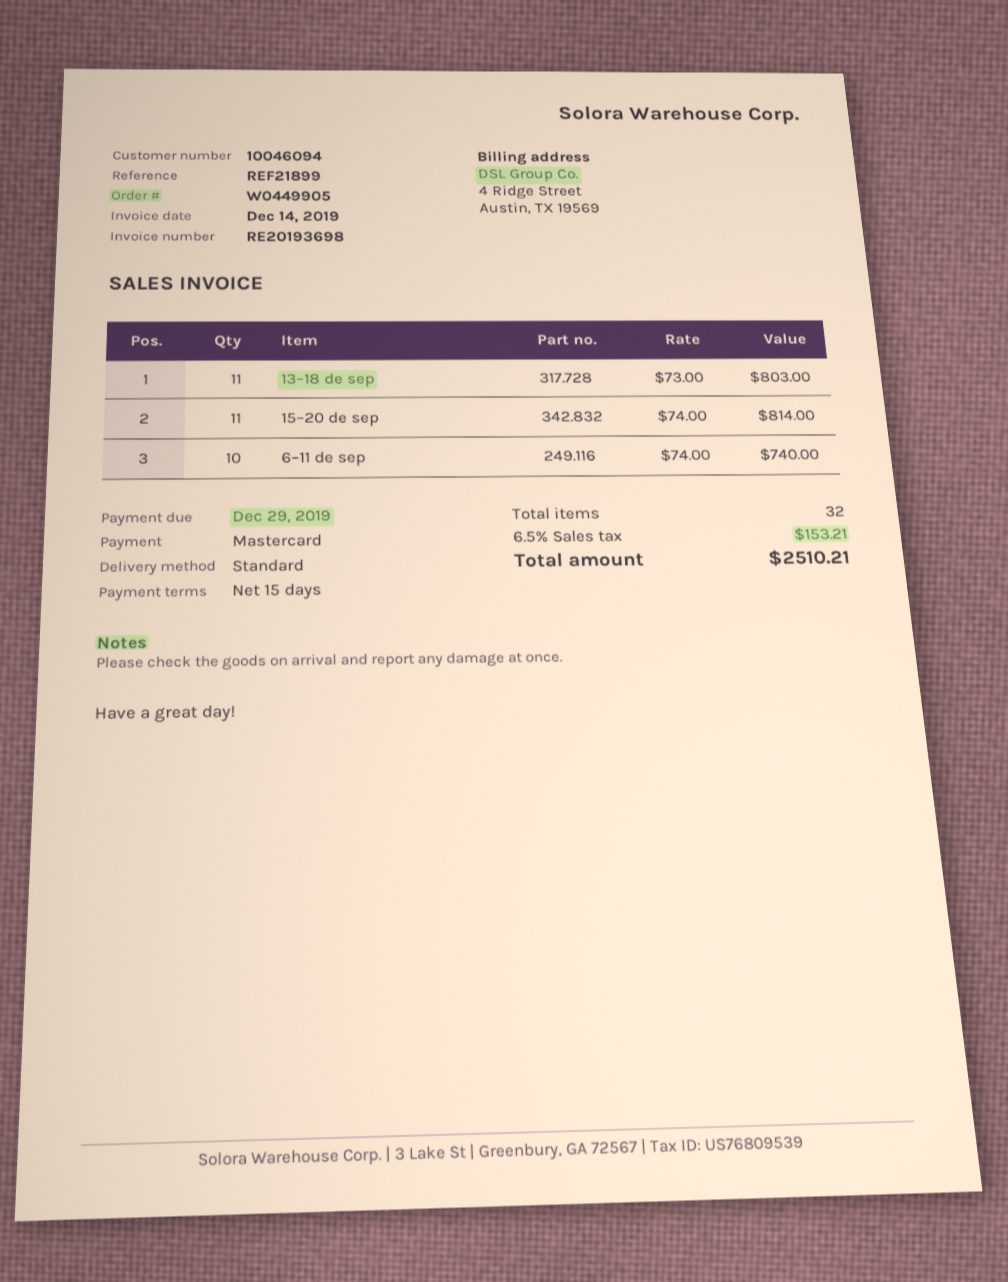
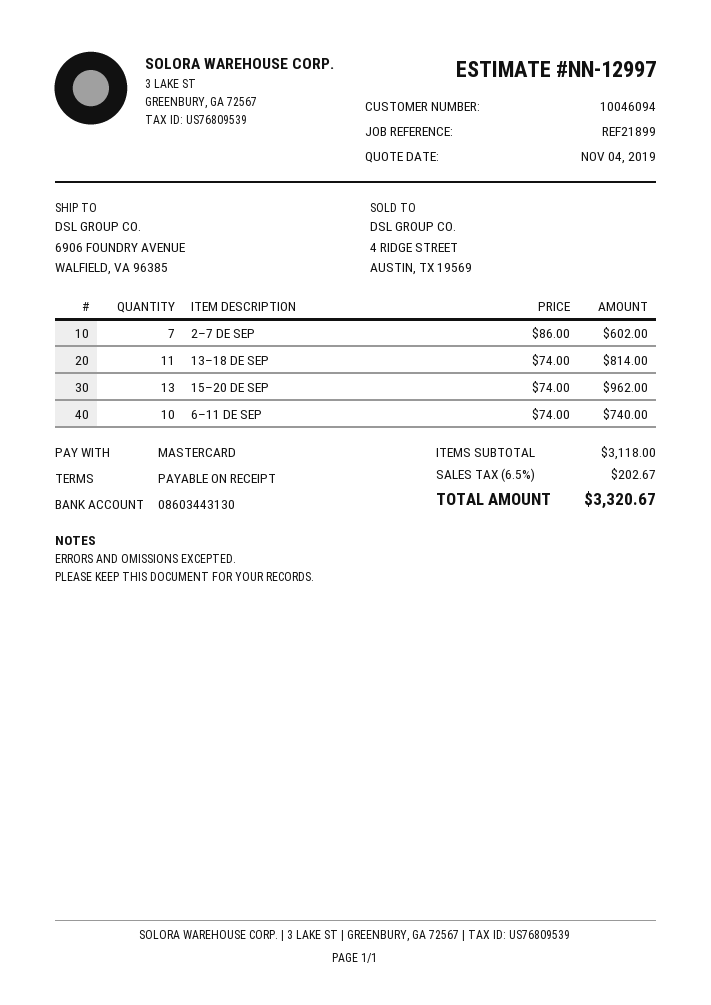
payment terms: 15 days -> on receipt
13–18 de sep: 11 x 73.00 = 803.00 -> 11 x 74.00 = 814.00
15–20 de sep: 11 x 74.00 = 814.00 -> 13 x 74.00 = 962.00
2–7 DE SEP: none -> 7 x 86.00 = 602.00
tax: 6.5% = 153.21 -> 6.5% = 202.67
total: 2510.21 -> 3320.67

